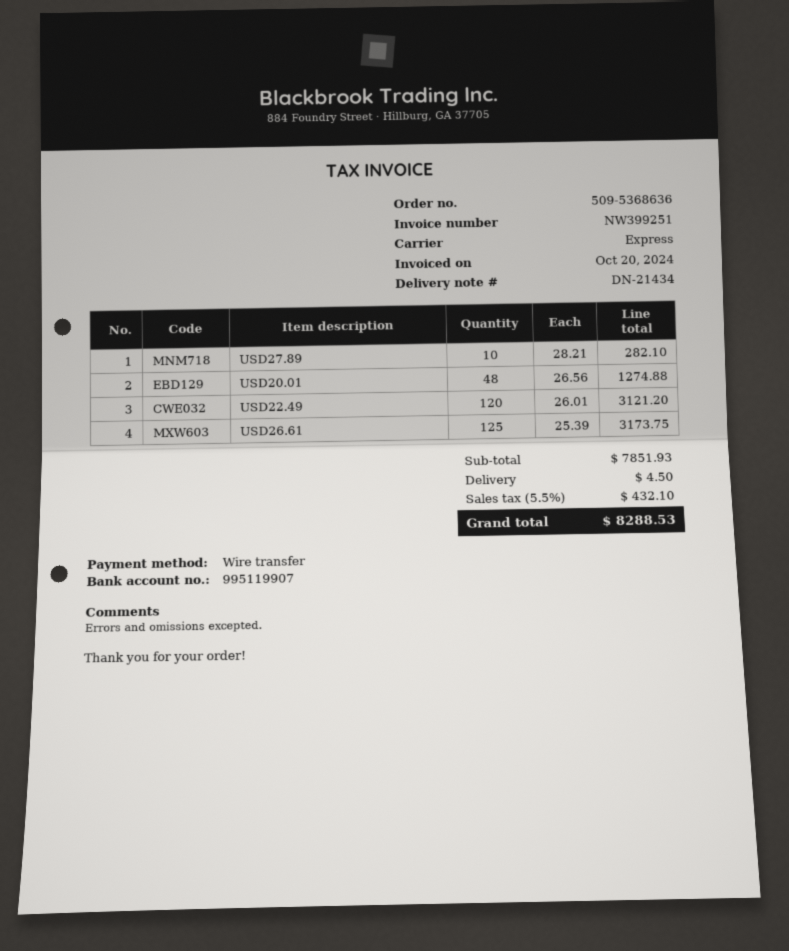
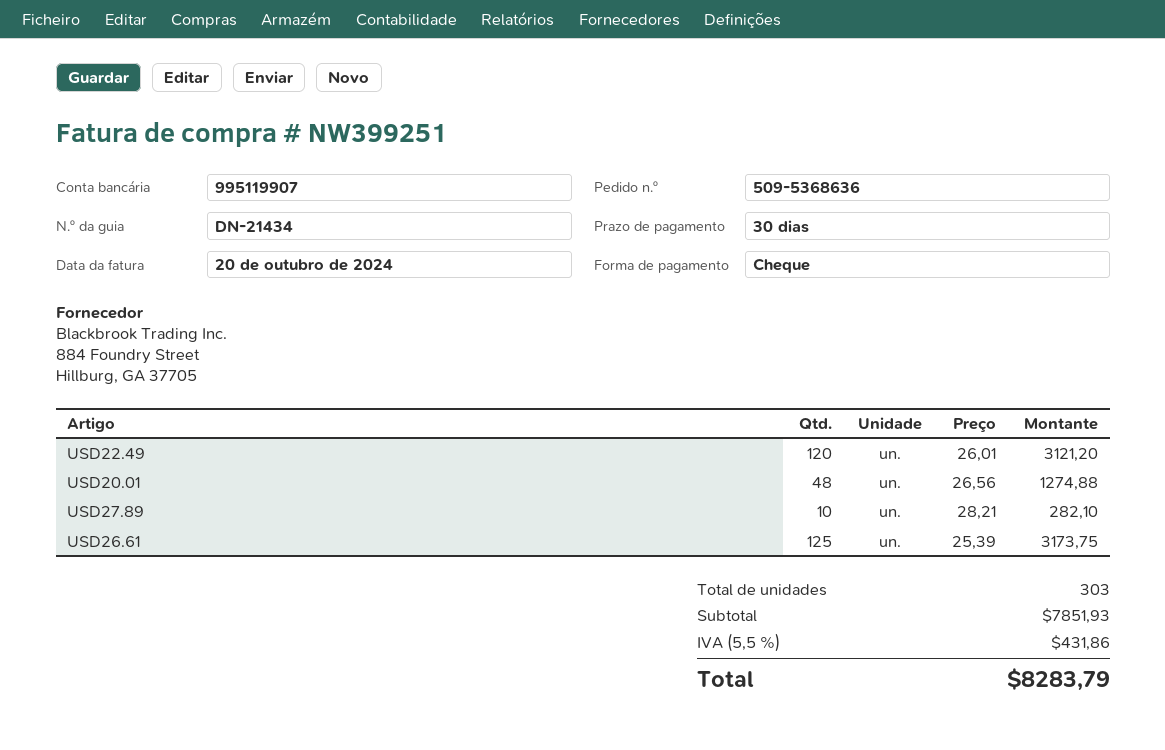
payment method: bank transfer -> cheque
shipping: 4.50 -> none
tax: 5.5% = 432.10 -> 5.5% = 431.86
total: 8288.53 -> 8283.79

